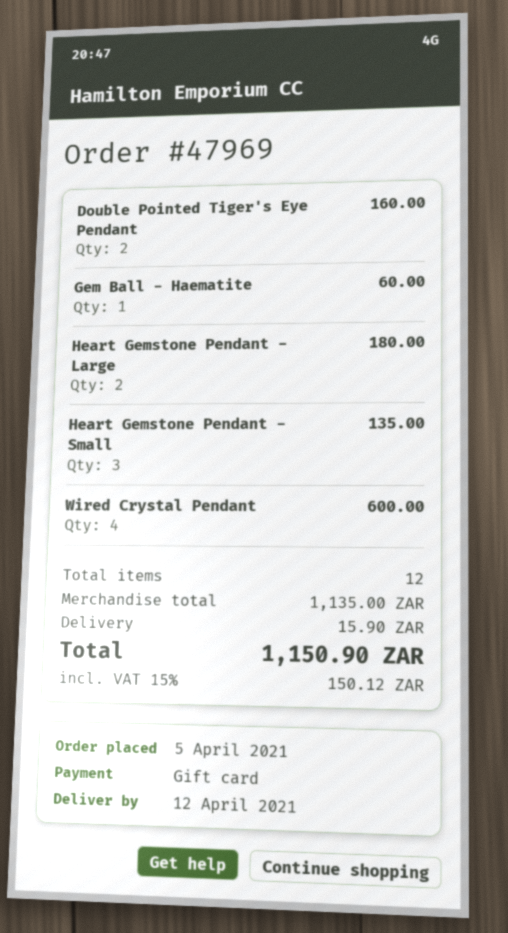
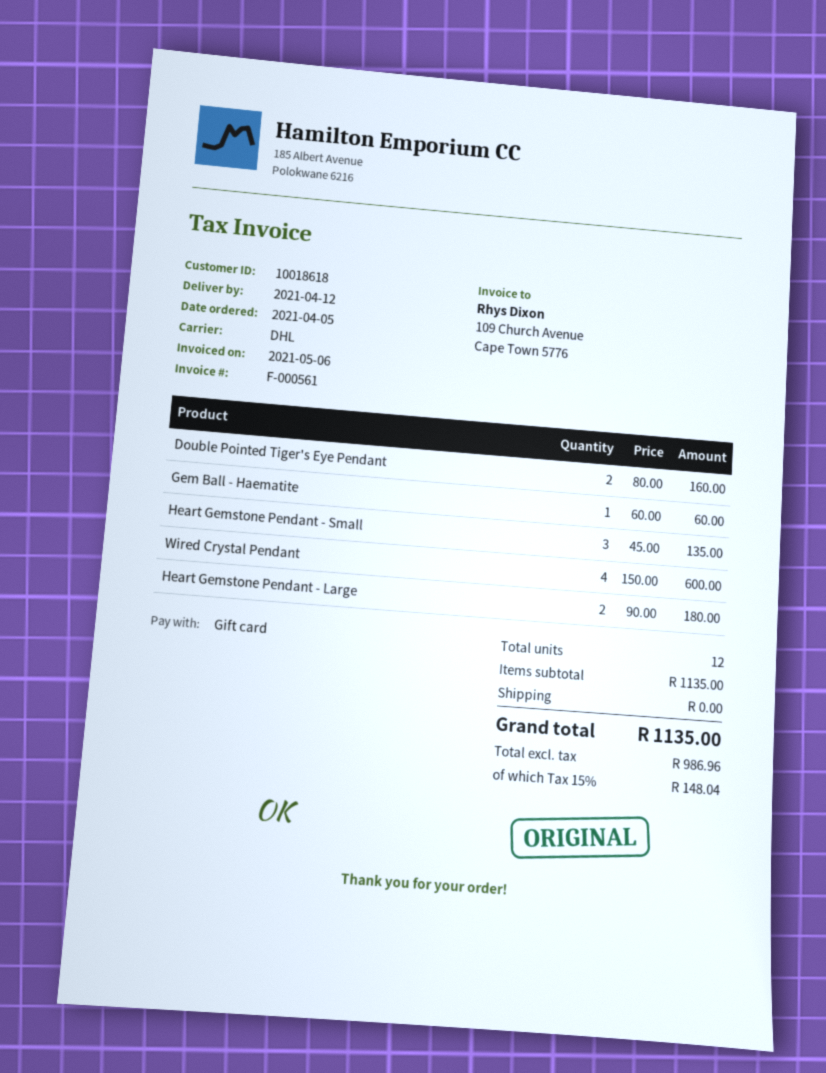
shipping: 15.90 -> 0.00
tax: 15% = 150.12 -> 15% = 148.04
total: 1150.90 -> 1135.00

